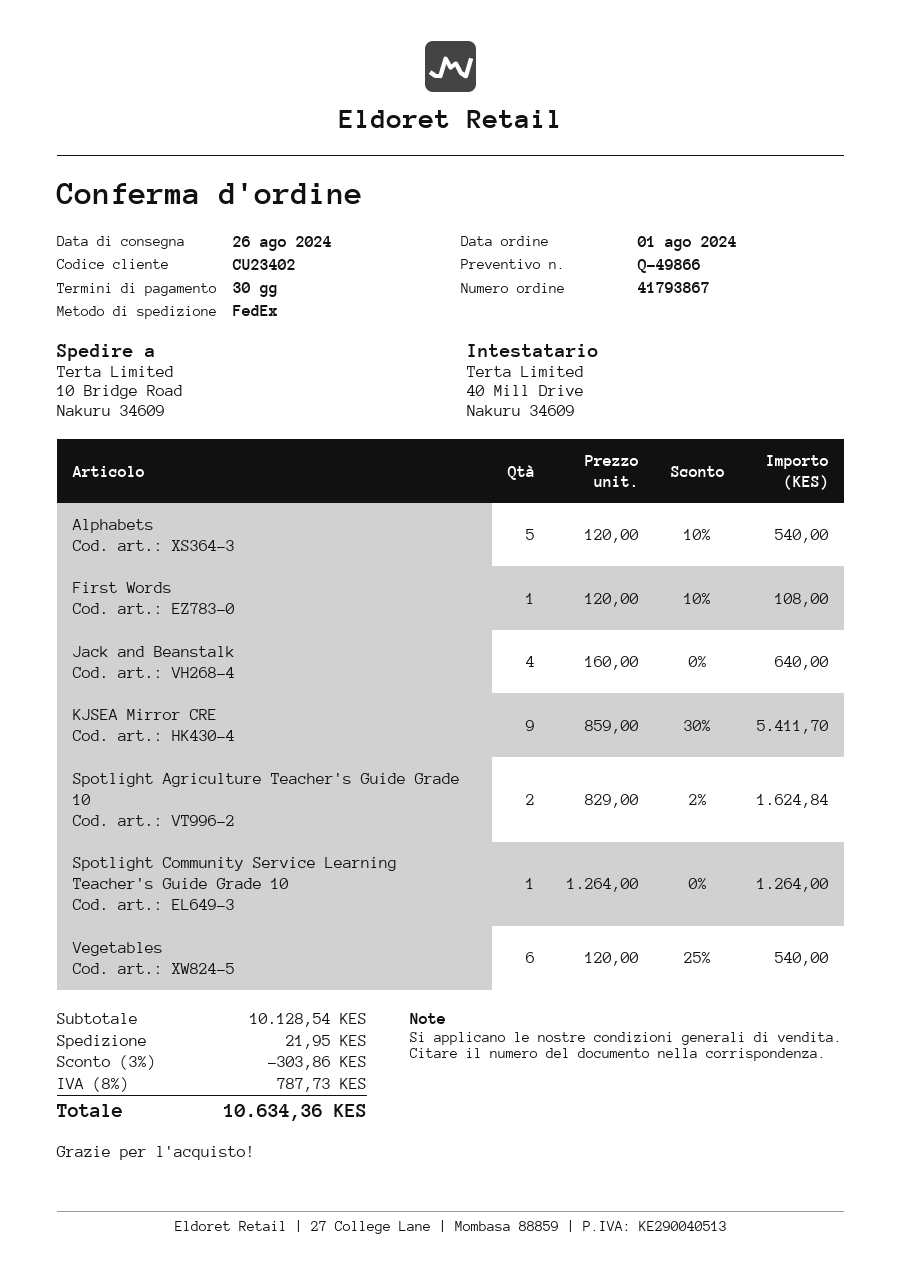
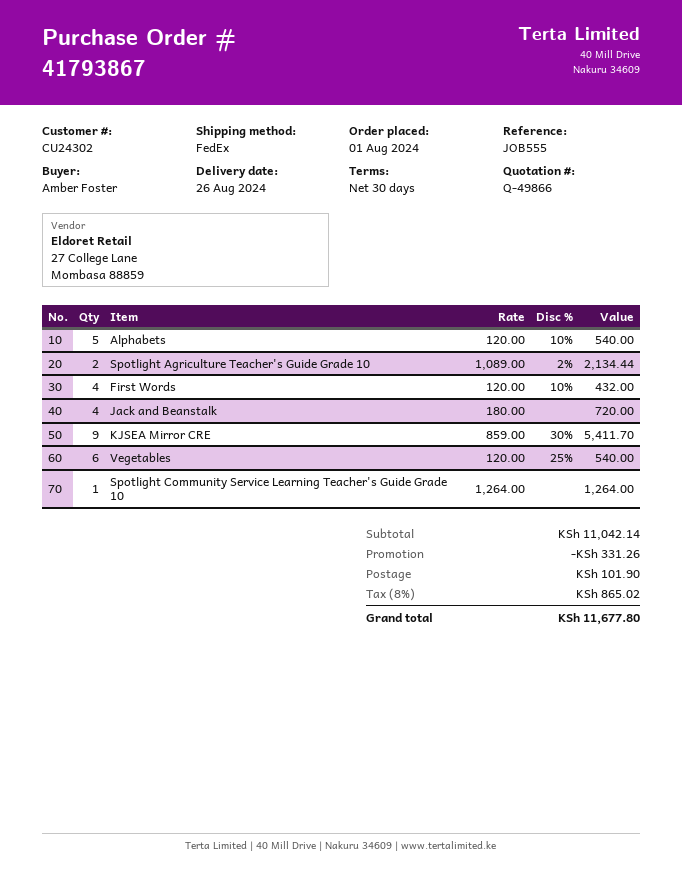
customer number: CU23402 -> CU24302
First Words: 1 x 120.00 - 10% = 108.00 -> 4 x 120.00 - 10% = 432.00
Jack and Beanstalk: 4 x 160.00 = 640.00 -> 4 x 180.00 = 720.00
Spotlight Agriculture Teacher's Guide Grade 10: 2 x 829.00 - 2% = 1624.84 -> 2 x 1089.00 - 2% = 2134.44
subtotal: 10128.54 -> 11042.14
discount: 303.86 -> 331.26
shipping: 21.95 -> 101.90
tax: 8% = 787.73 -> 8% = 865.02
total: 10634.36 -> 11677.80

